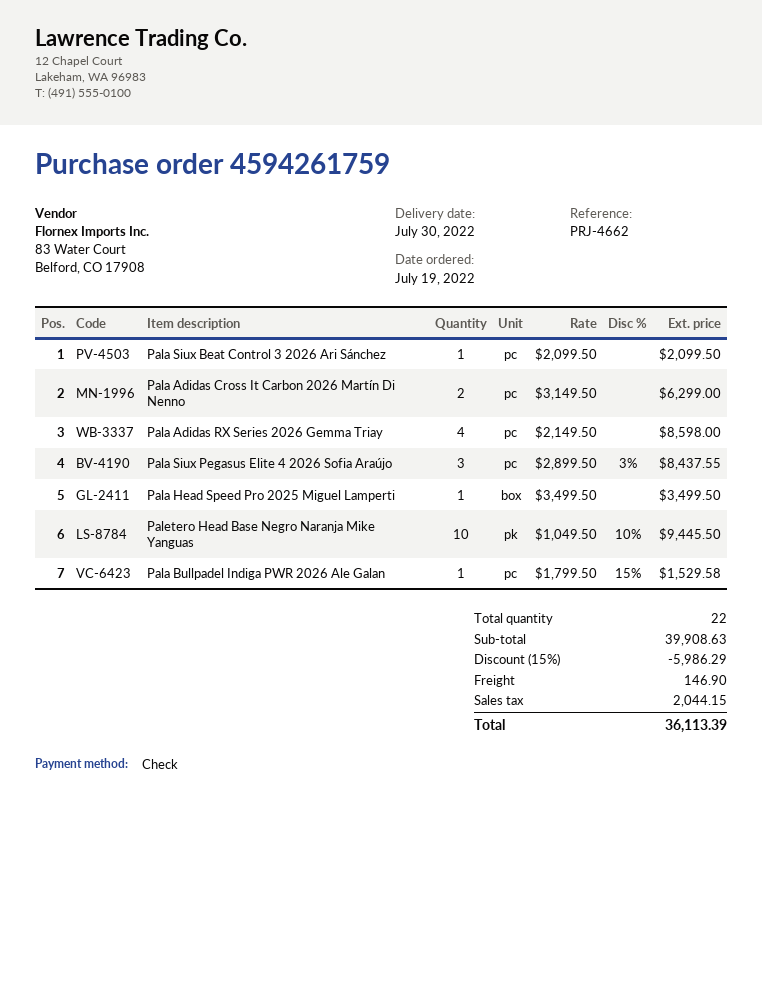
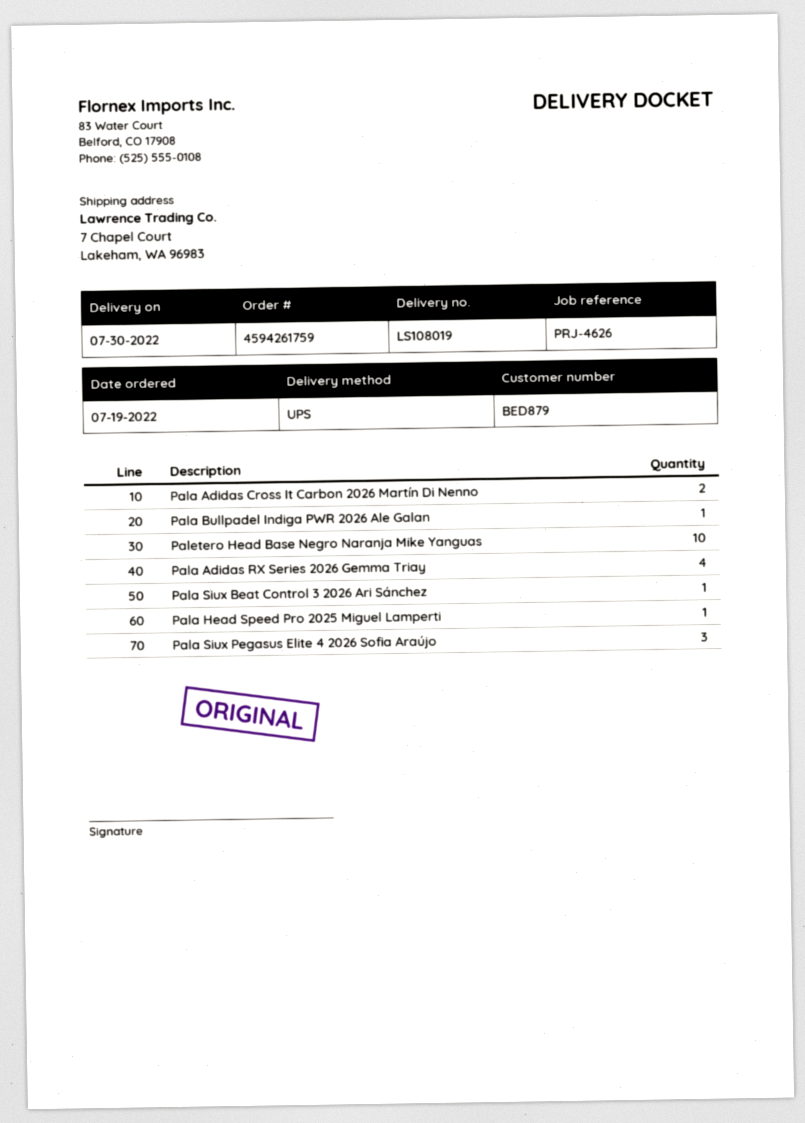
reference: PRJ-4662 -> PRJ-4626

